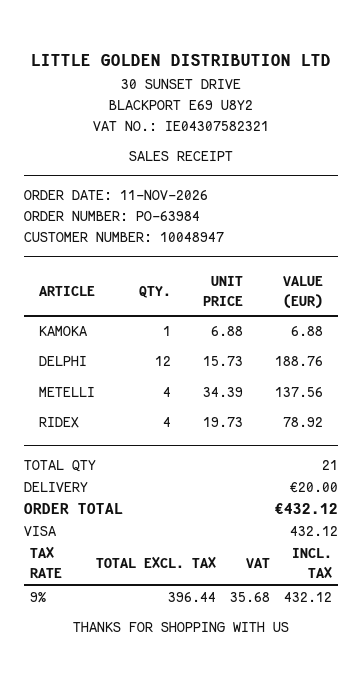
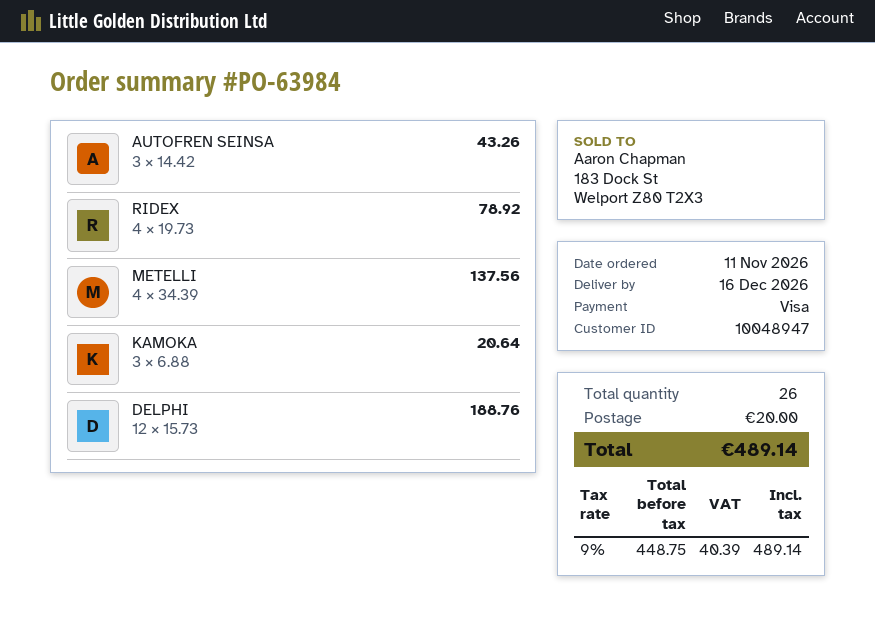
KAMOKA: 1 x 6.88 = 6.88 -> 3 x 6.88 = 20.64
AUTOFREN SEINSA: none -> 3 x 14.42 = 43.26
total quantity: 21 -> 26
net: 396.44 -> 448.75
tax: 9% = 35.68 -> 9% = 40.39
total: 432.12 -> 489.14

